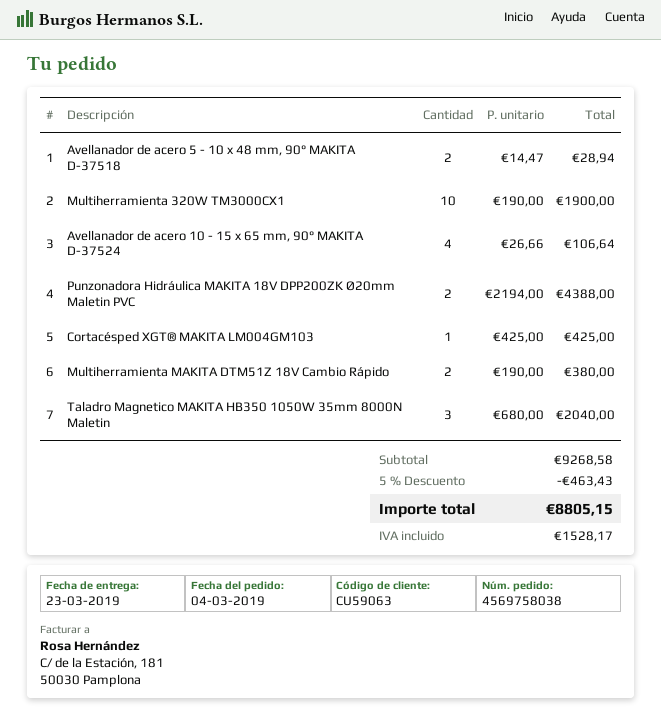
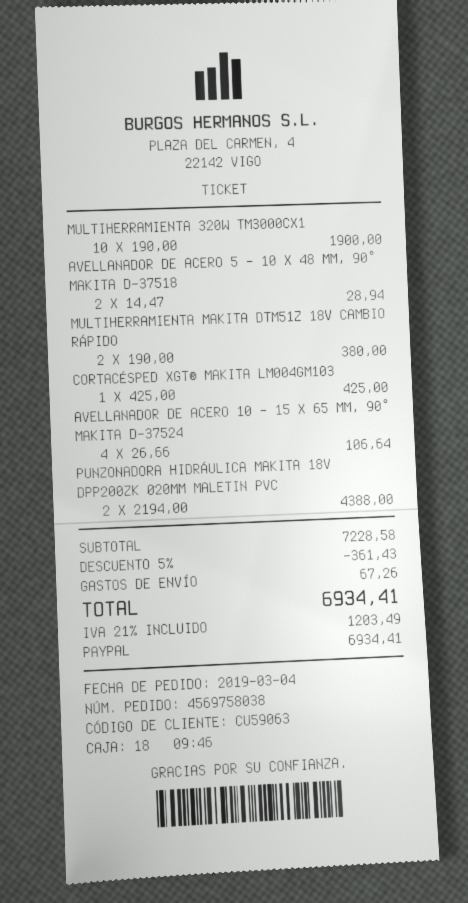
Taladro Magnetico MAKITA HB350 1050W 35mm 8000N Maletin: 3 x 680.00 = 2040.00 -> none
subtotal: 9268.58 -> 7228.58
discount: 5% = 463.43 -> 5% = 361.43
shipping: none -> 67.26
tax: 1528.17 -> 1203.49
total: 8805.15 -> 6934.41

